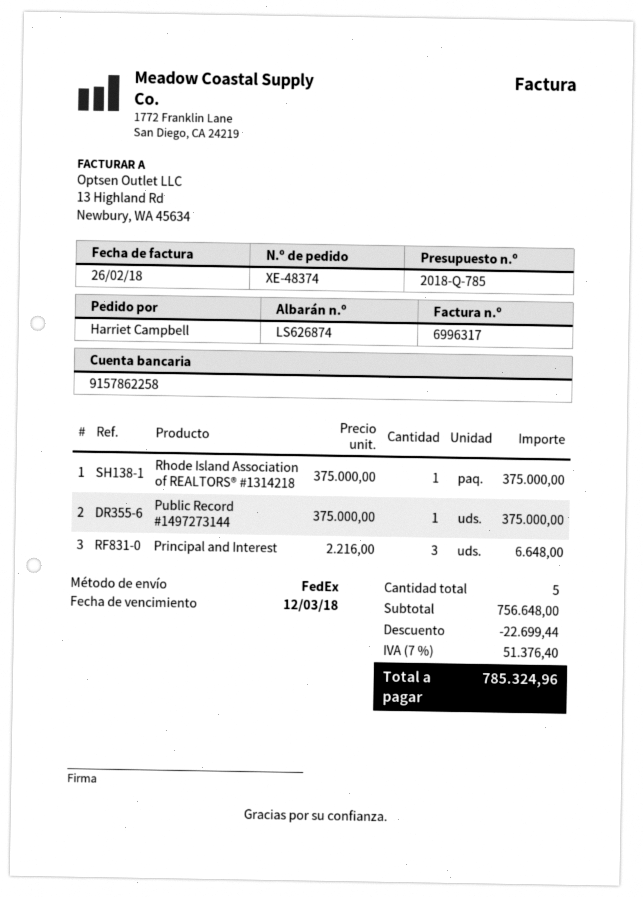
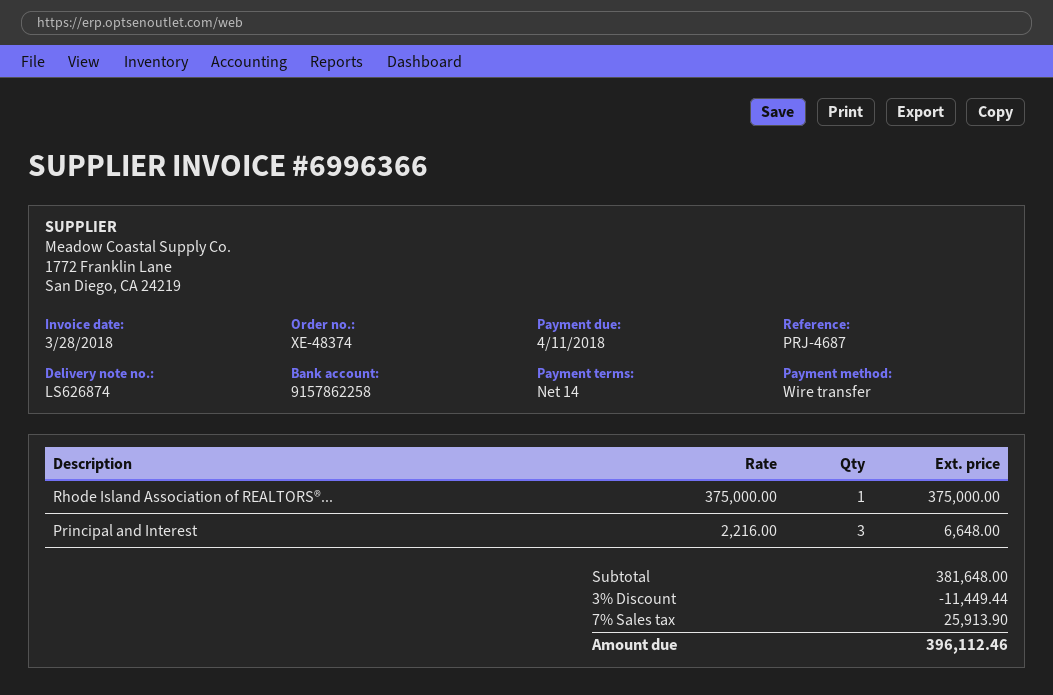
invoice number: 6996317 -> 6996366
invoice date: 2018-02-26 -> 2018-03-28
due date: 2018-03-12 -> 2018-04-11
Public Record #1497273144: 1 x 375000.00 = 375000.00 -> none
subtotal: 756648.00 -> 381648.00
discount: 22699.44 -> 11449.44
tax: 7% = 51376.40 -> 7% = 25913.90
total: 785324.96 -> 396112.46

